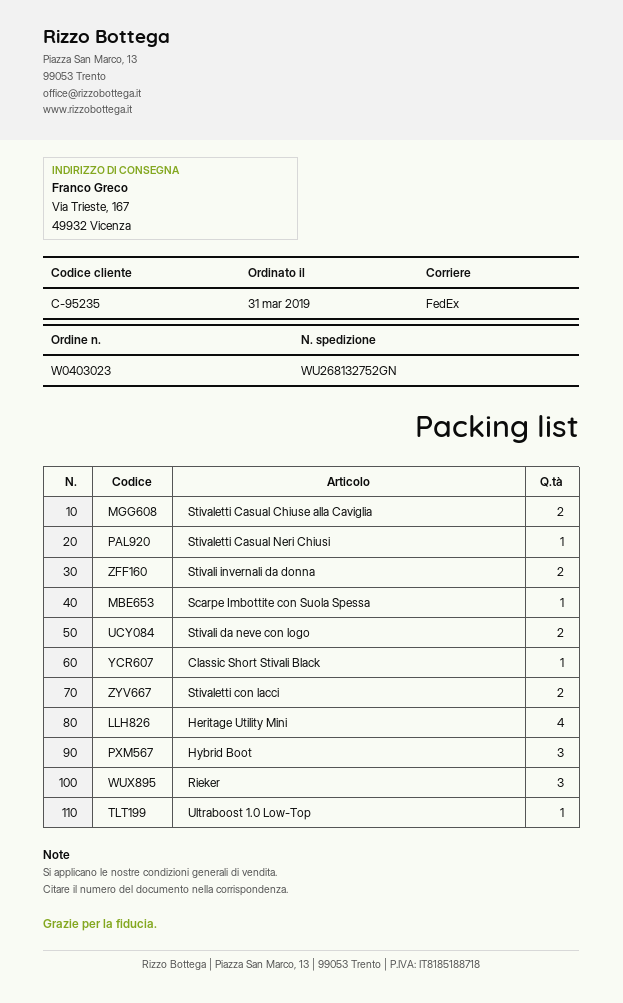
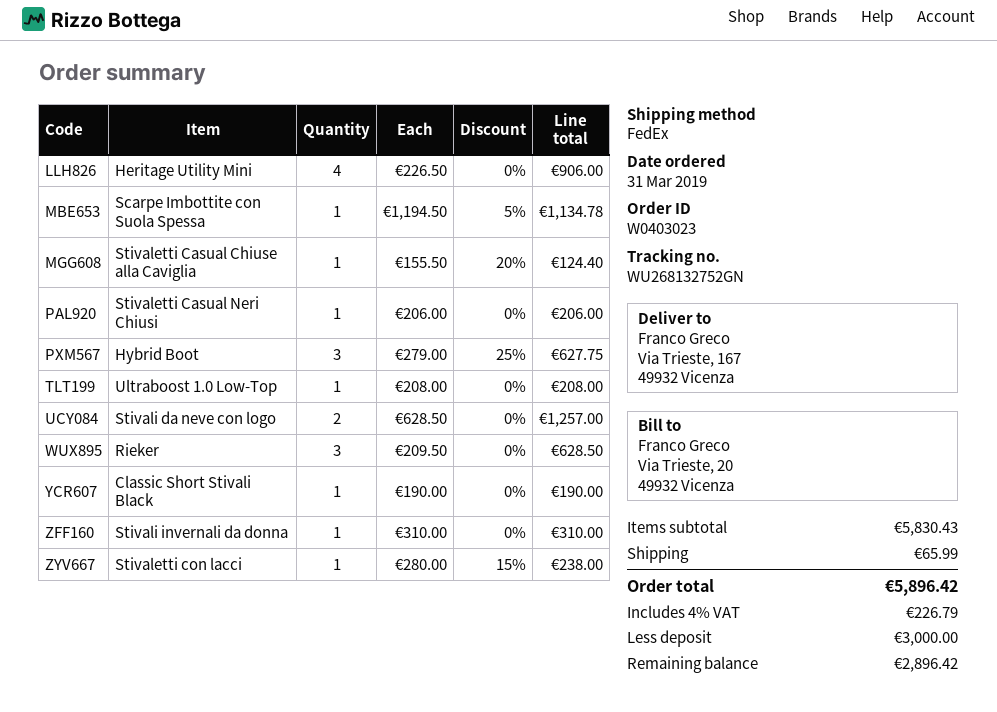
Stivaletti Casual Chiuse alla Caviglia: 2 -> 1
Stivali invernali da donna: 2 -> 1
Stivaletti con lacci: 2 -> 1

